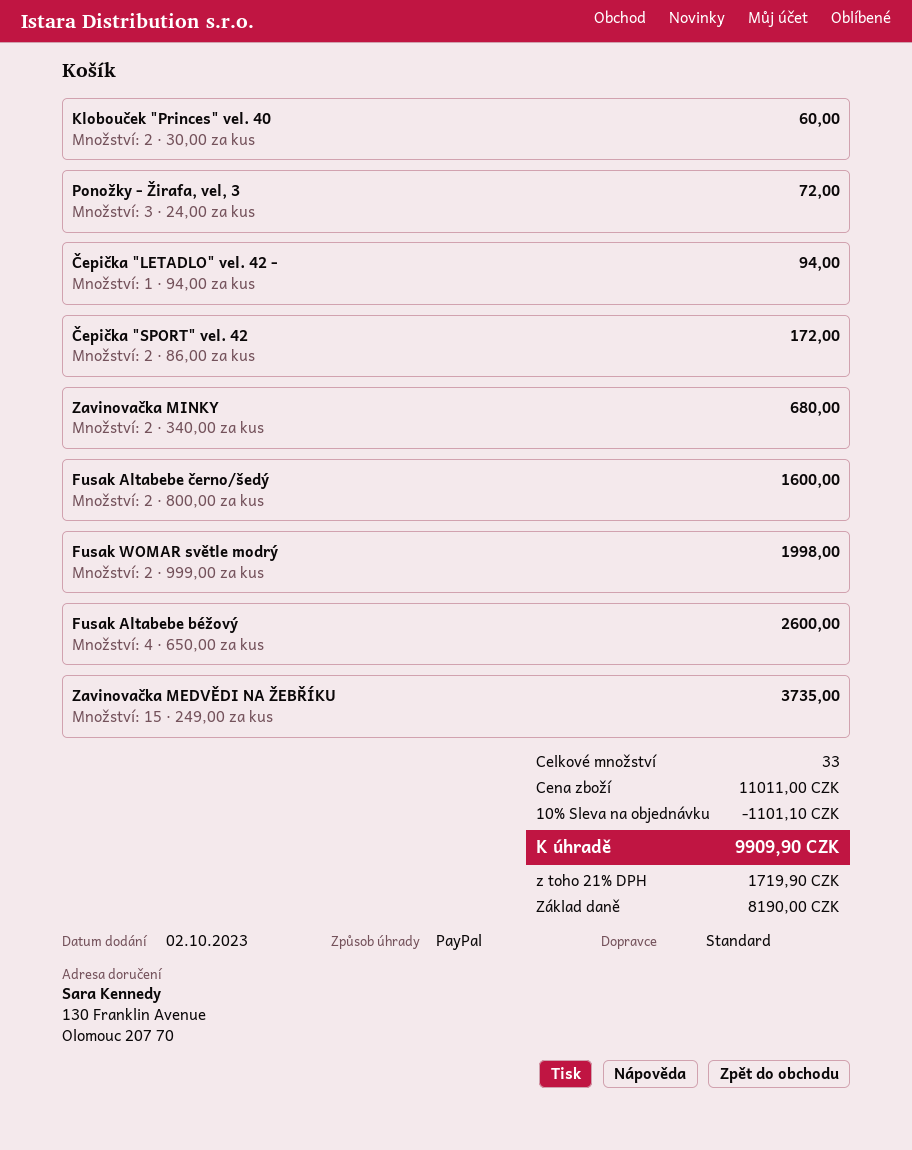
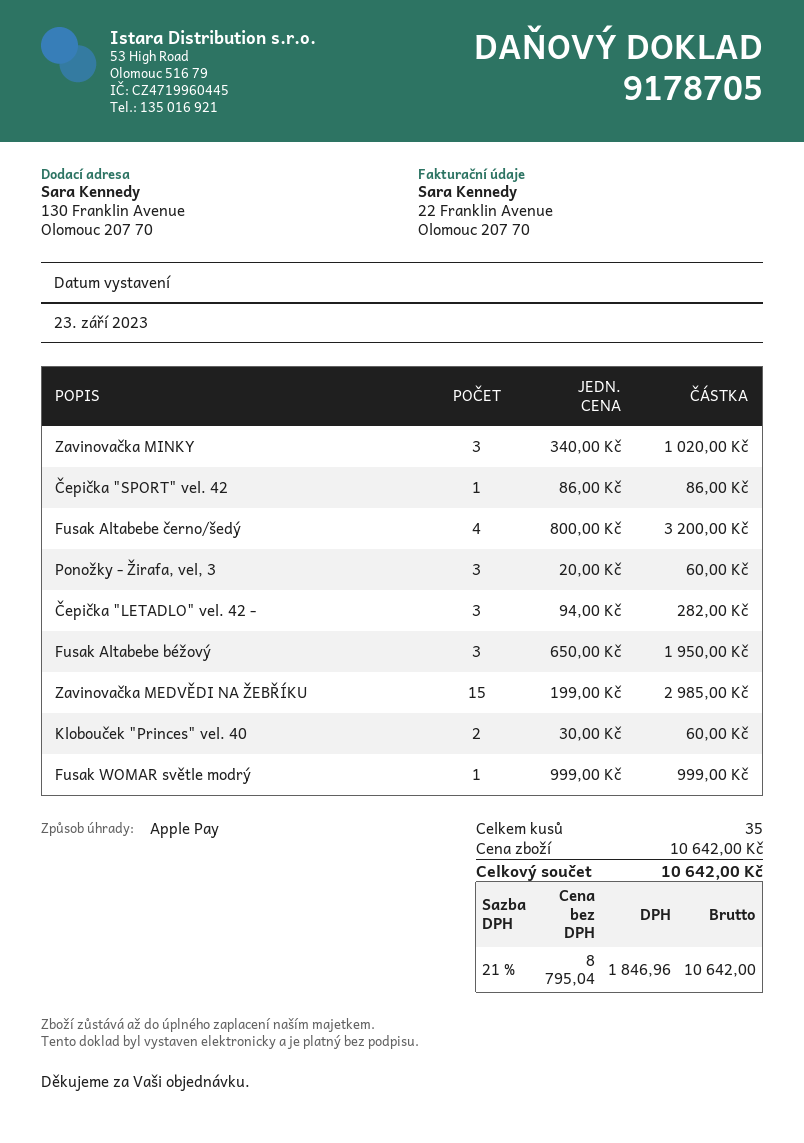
payment method: PayPal -> Apple Pay
Ponožky - Žirafa, vel, 3: 3 x 24.00 = 72.00 -> 3 x 20.00 = 60.00
Čepička "LETADLO" vel. 42 -: 1 x 94.00 = 94.00 -> 3 x 94.00 = 282.00
Čepička "SPORT" vel. 42: 2 x 86.00 = 172.00 -> 1 x 86.00 = 86.00
Zavinovačka MINKY: 2 x 340.00 = 680.00 -> 3 x 340.00 = 1020.00
Fusak Altabebe černo/šedý: 2 x 800.00 = 1600.00 -> 4 x 800.00 = 3200.00
Fusak WOMAR světle modrý: 2 x 999.00 = 1998.00 -> 1 x 999.00 = 999.00
Fusak Altabebe béžový: 4 x 650.00 = 2600.00 -> 3 x 650.00 = 1950.00
Zavinovačka MEDVĚDI NA ŽEBŘÍKU: 15 x 249.00 = 3735.00 -> 15 x 199.00 = 2985.00
total quantity: 33 -> 35
subtotal: 11011.00 -> 10642.00
discount: 10% = 1101.10 -> none
net: 8190.00 -> 8795.04
tax: 21% = 1719.90 -> 21% = 1846.96
total: 9909.90 -> 10642.00

